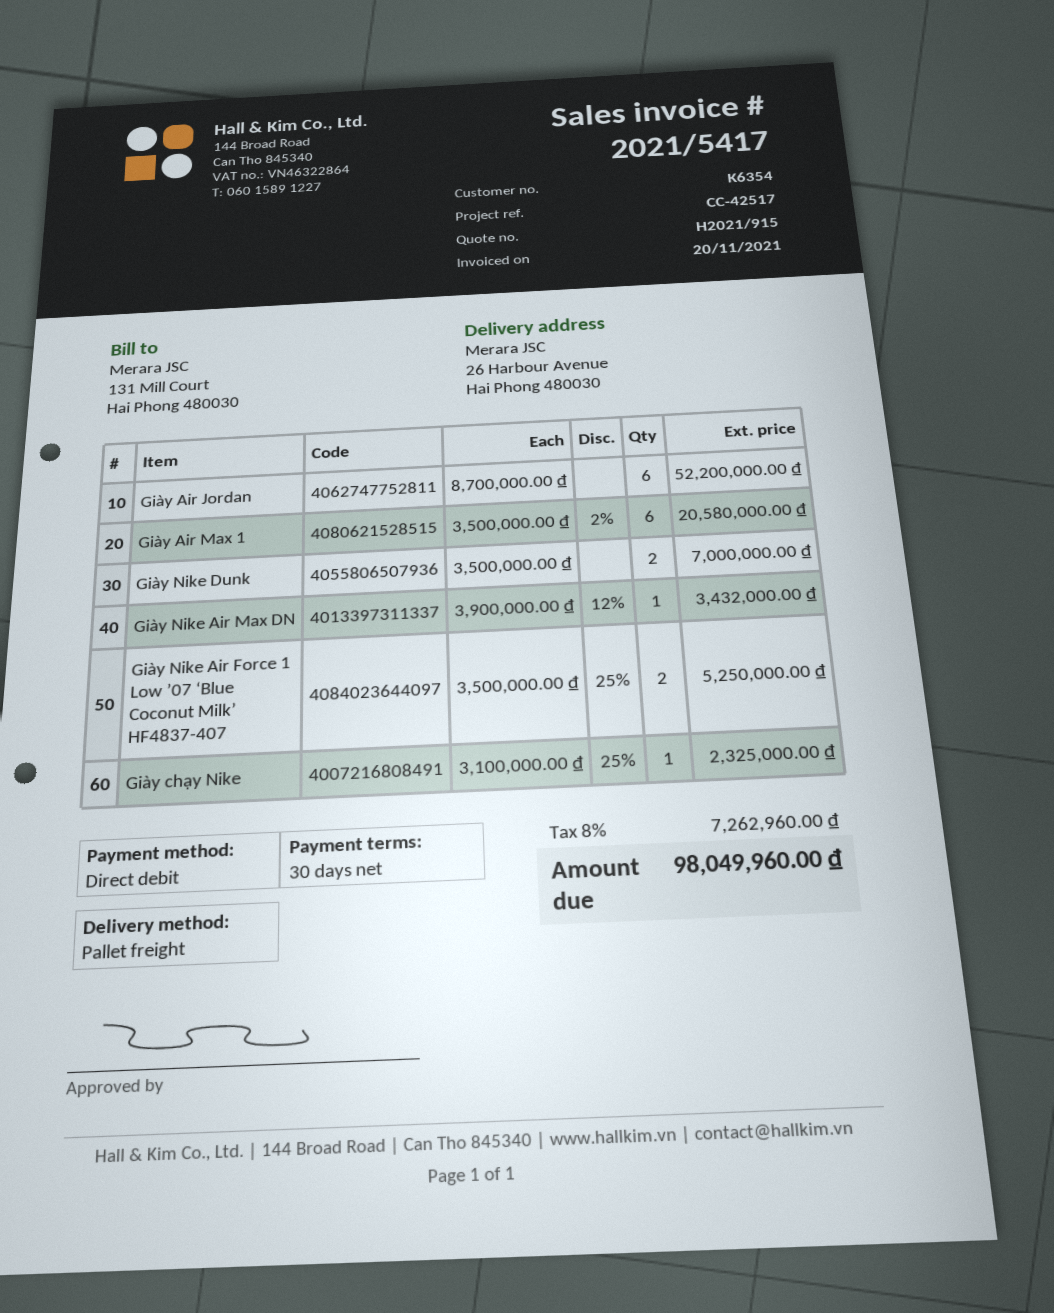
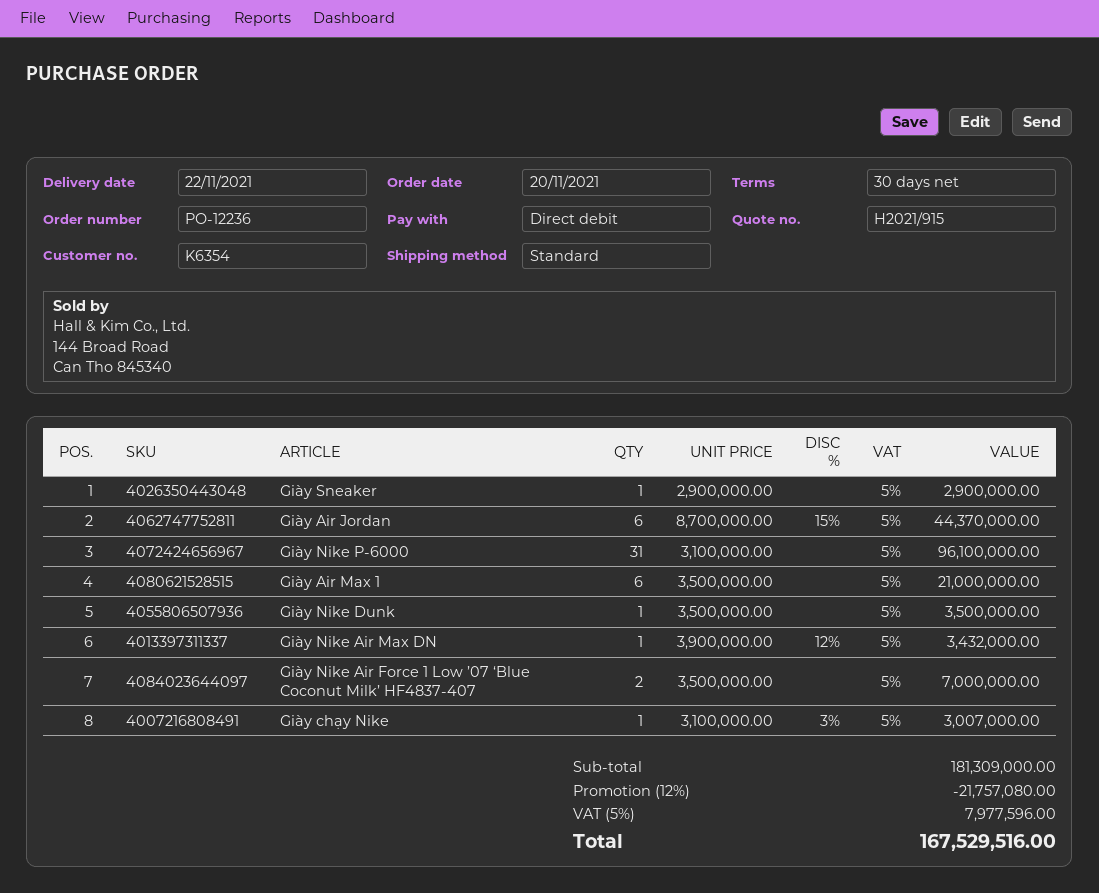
shipping method: pallet freight -> standard
Giày Air Jordan: 6 x 8700000.00 = 52200000.00 -> 6 x 8700000.00 - 15% = 44370000.00
Giày Air Max 1: 6 x 3500000.00 - 2% = 20580000.00 -> 6 x 3500000.00 = 21000000.00
Giày Nike Dunk: 2 x 3500000.00 = 7000000.00 -> 1 x 3500000.00 = 3500000.00
Giày Nike Air Force 1 Low ’07 ‘Blue Coconut Milk’ HF4837-407: 2 x 3500000.00 - 25% = 5250000.00 -> 2 x 3500000.00 = 7000000.00
Giày chạy Nike: 1 x 3100000.00 - 25% = 2325000.00 -> 1 x 3100000.00 - 3% = 3007000.00
Giày Sneaker: none -> 1 x 2900000.00 = 2900000.00
Giày Nike P-6000: none -> 31 x 3100000.00 = 96100000.00
discount: none -> 12% = 21757080.00
tax: 8% = 7262960.00 -> 5% = 7977596.00
total: 98049960.00 -> 167529516.00

